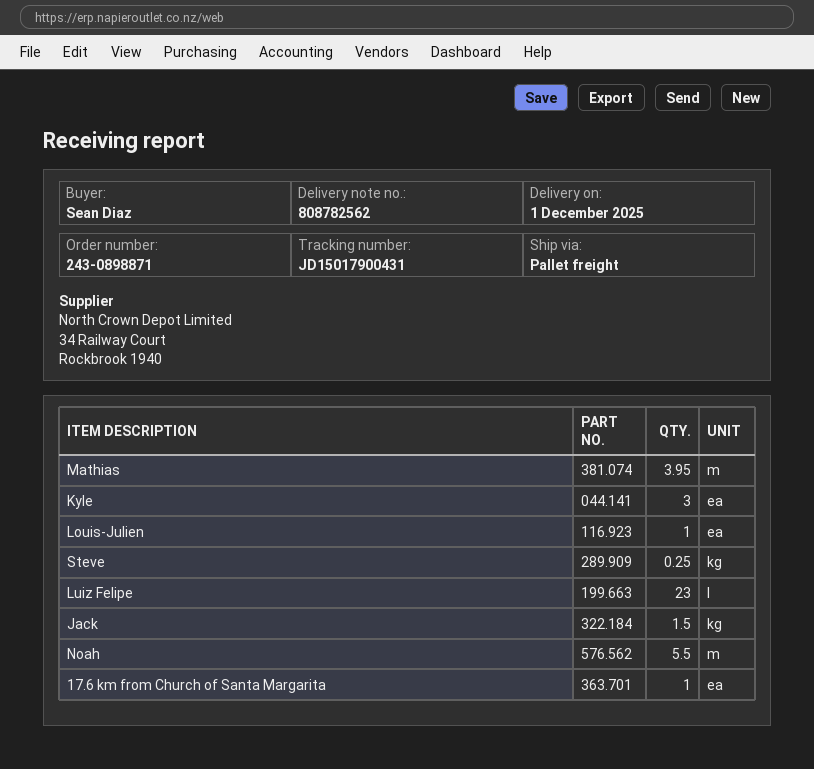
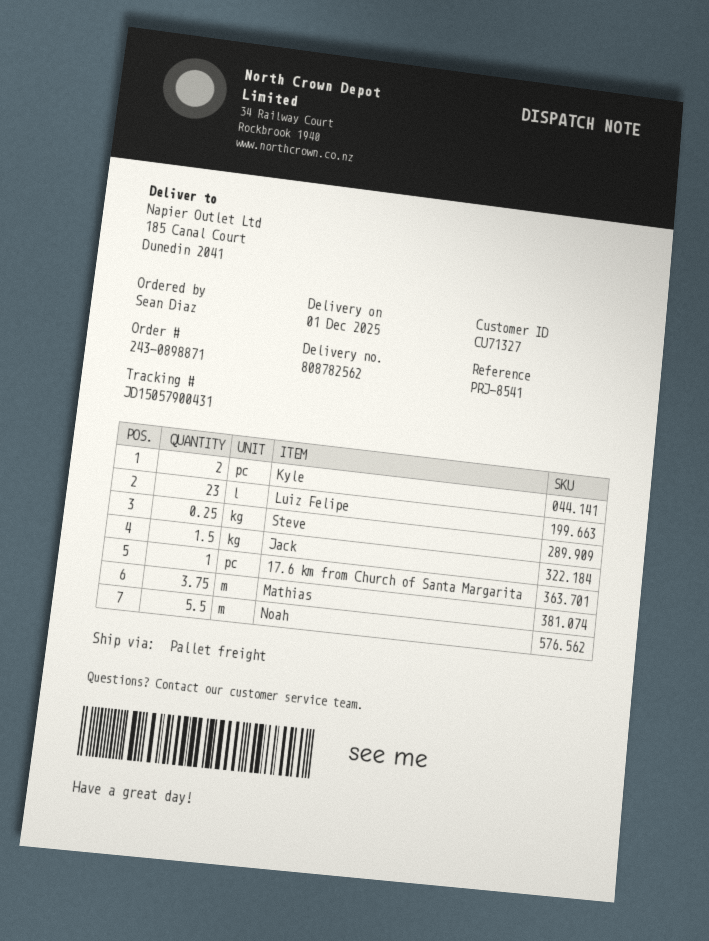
tracking number: JD15017900431 -> JD15057900431
Mathias: 3.95 -> 3.75
Kyle: 3 -> 2
Louis-Julien: 1 -> none

